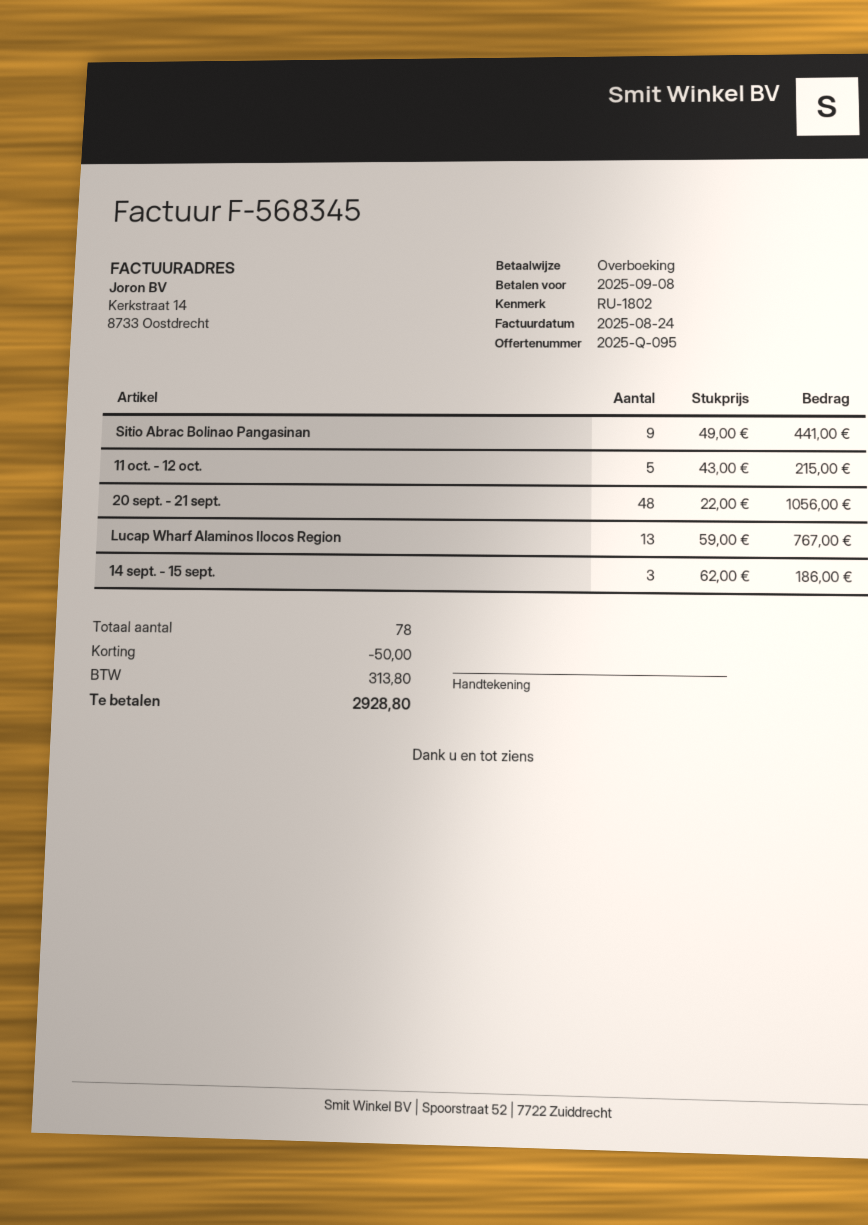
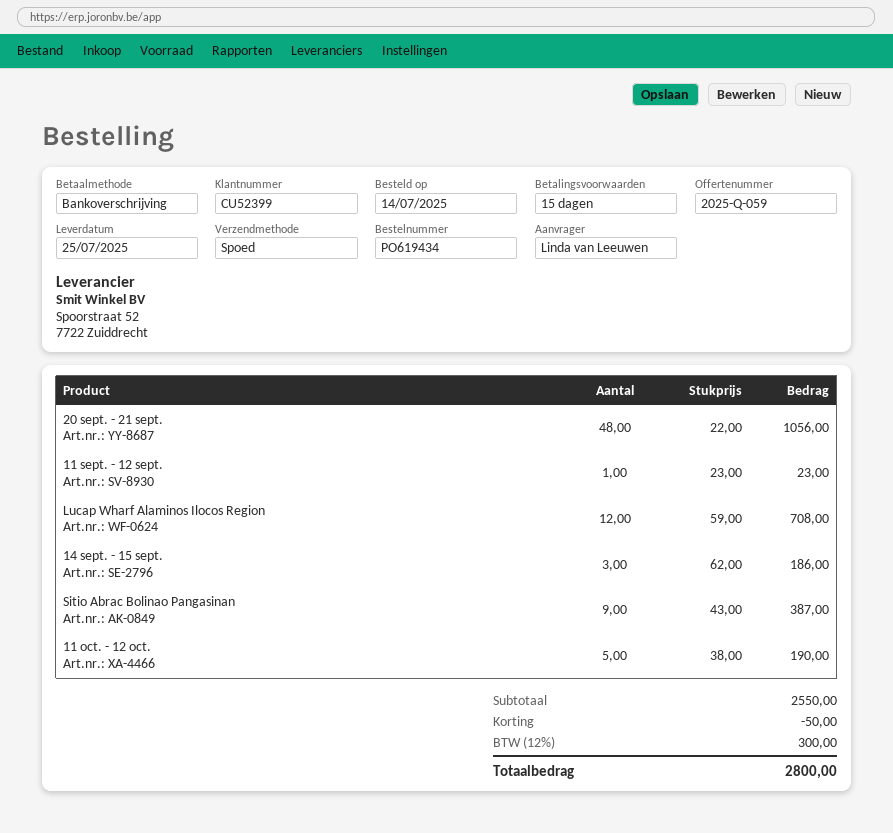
quote number: 2025-Q-095 -> 2025-Q-059
Sitio Abrac Bolinao Pangasinan: 9 x 49.00 = 441.00 -> 9 x 43.00 = 387.00
11 oct. - 12 oct.: 5 x 43.00 = 215.00 -> 5 x 38.00 = 190.00
Lucap Wharf Alaminos Ilocos Region: 13 x 59.00 = 767.00 -> 12 x 59.00 = 708.00
11 sept. - 12 sept.: none -> 1 x 23.00 = 23.00
tax: 313.80 -> 300.00
total: 2928.80 -> 2800.00

